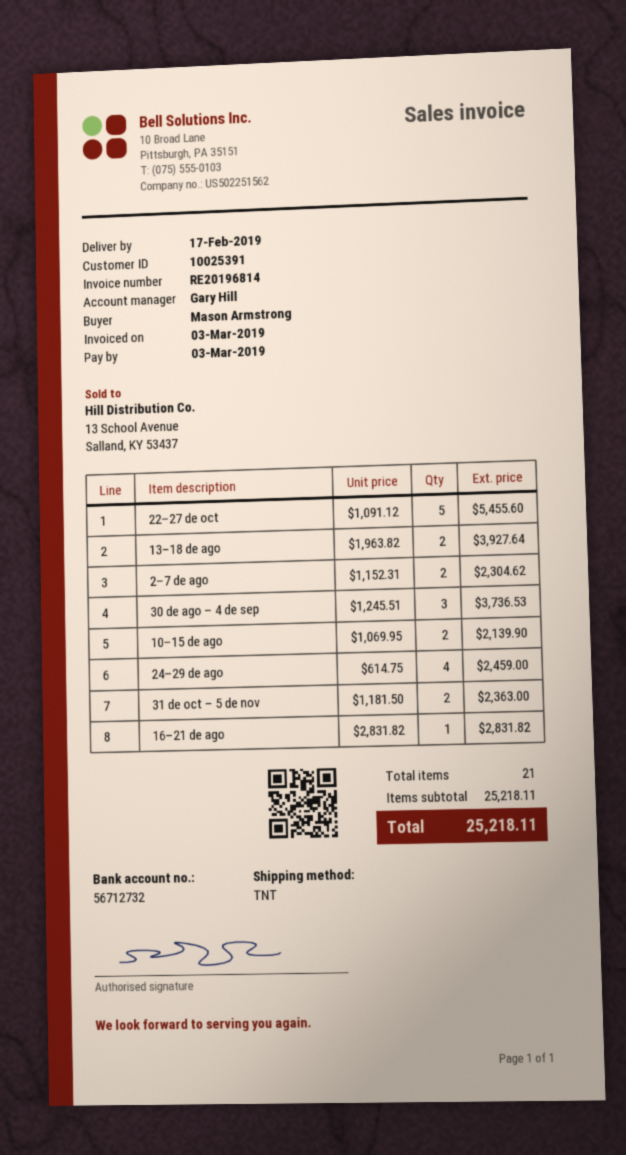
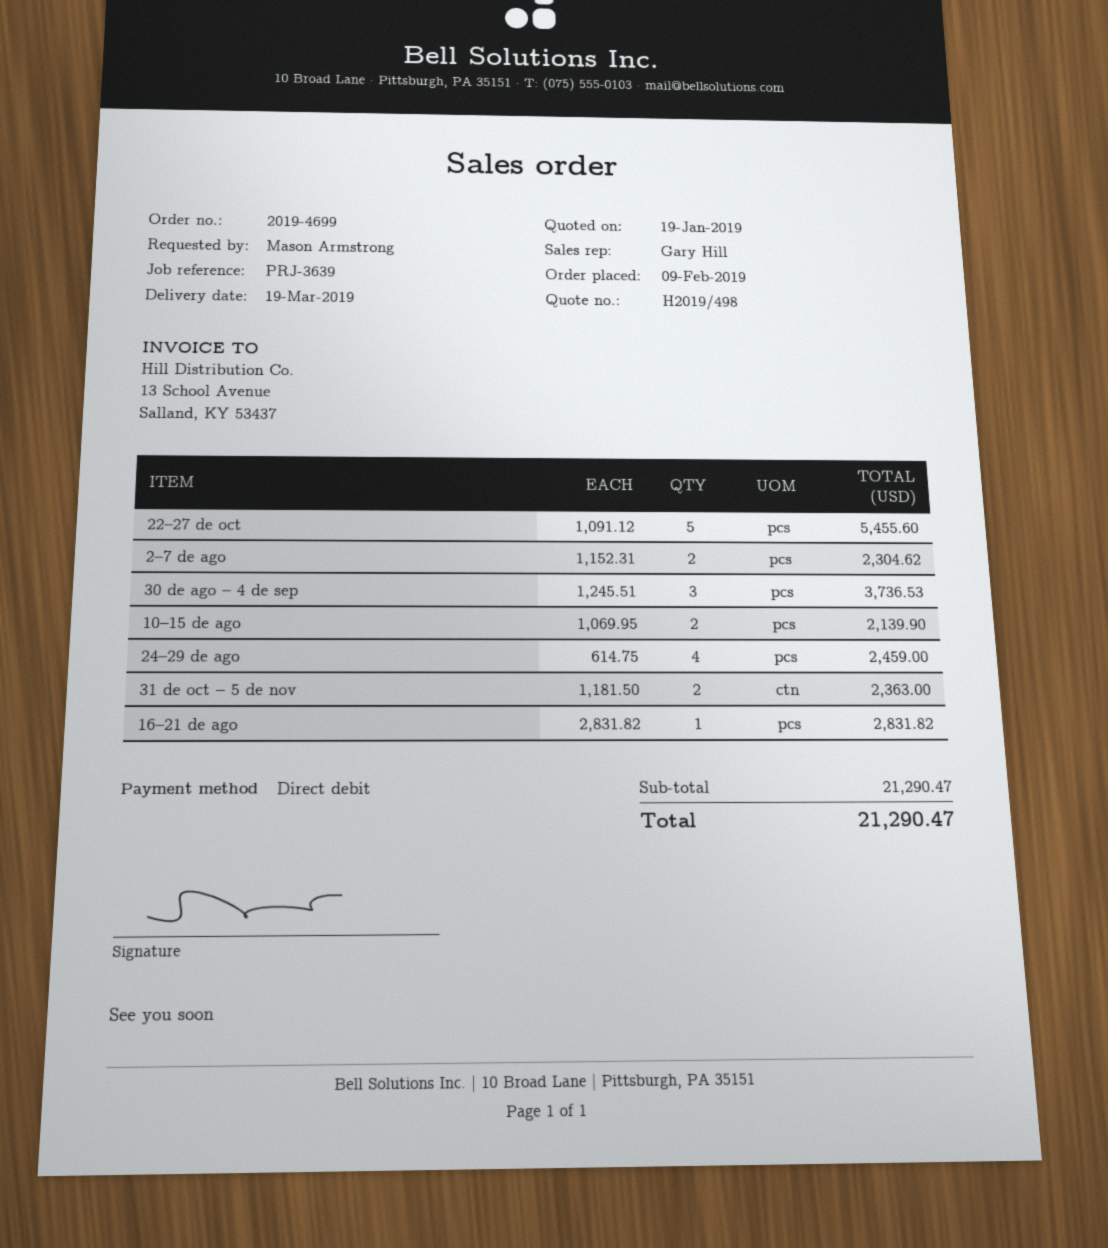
delivery date: 2019-02-17 -> 2019-03-19
13–18 de ago: 2 x 1963.82 = 3927.64 -> none
subtotal: 25218.11 -> 21290.47
total: 25218.11 -> 21290.47

